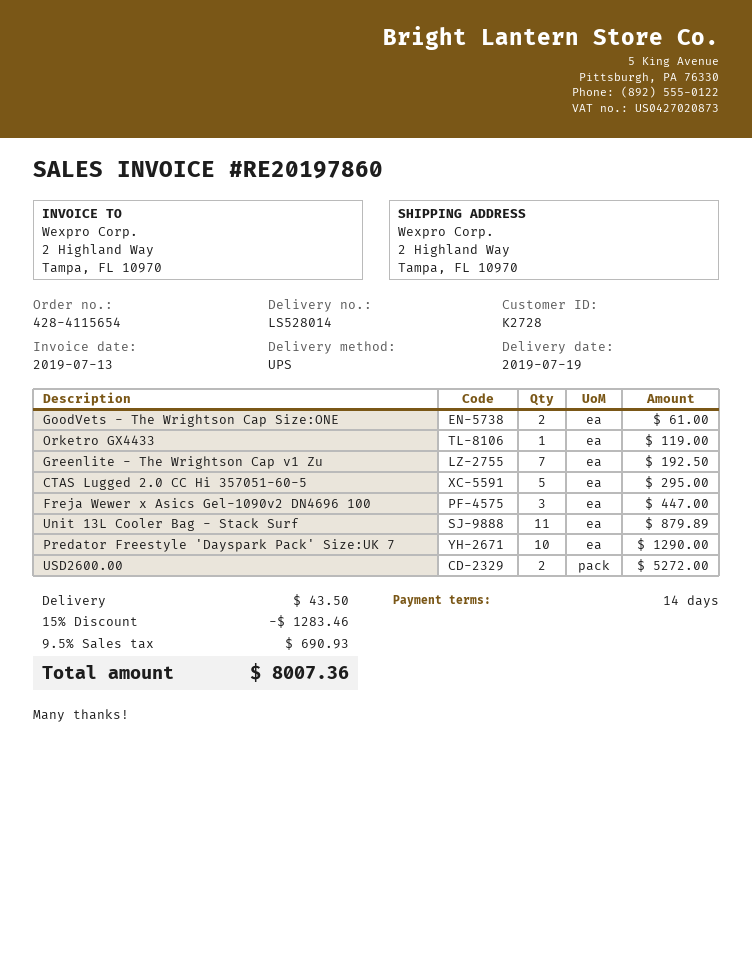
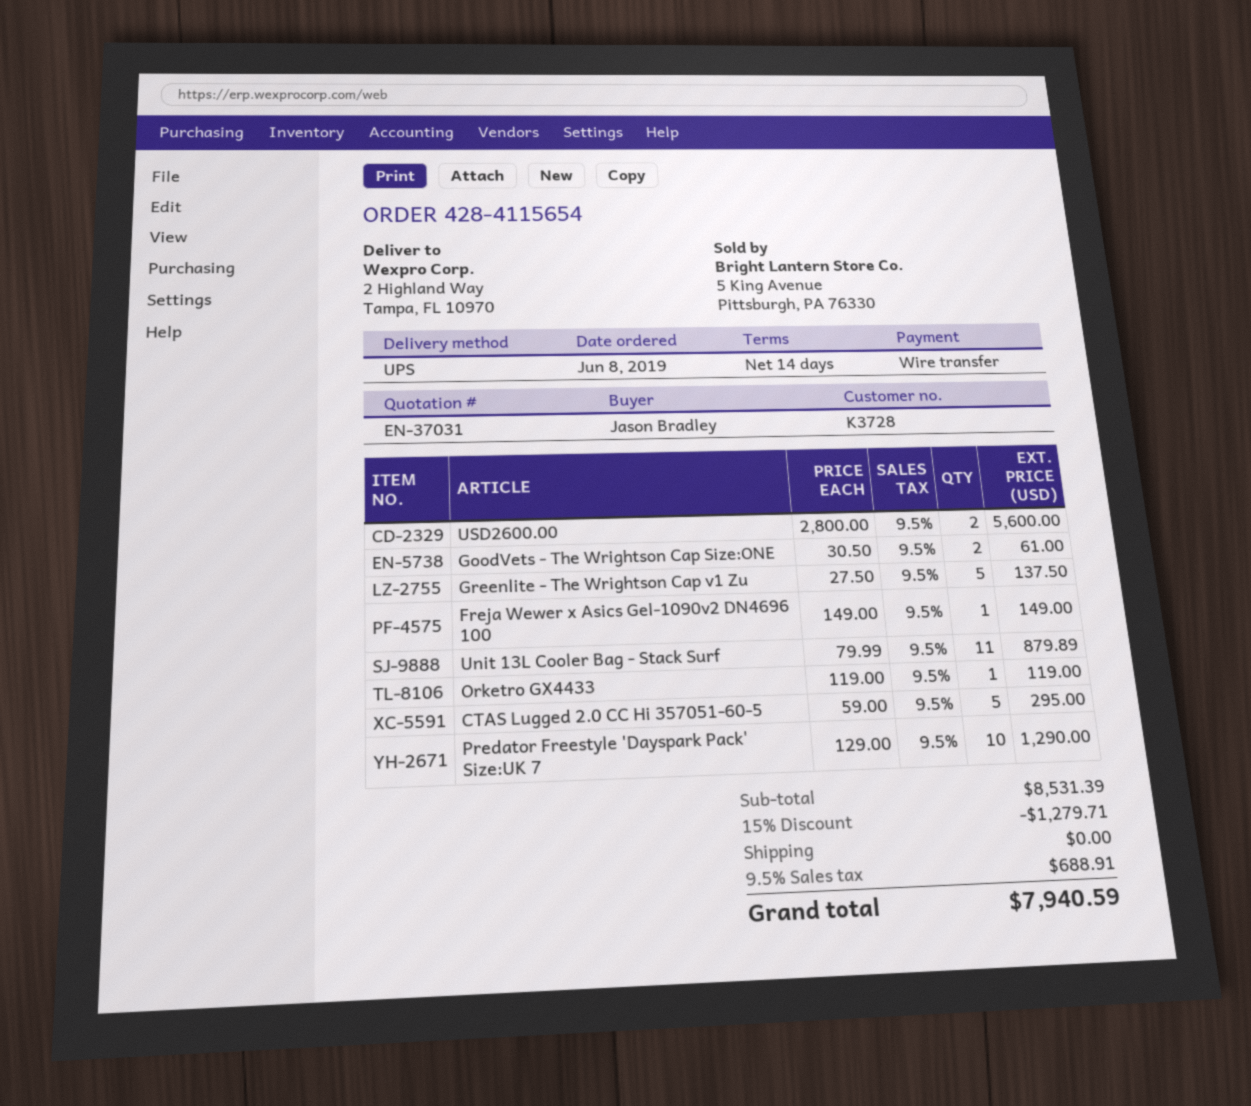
customer number: K2728 -> K3728
Greenlite - The Wrightson Cap v1 Zu: 7 for 192.50 -> 5 for 137.50
Freja Wewer x Asics Gel-1090v2 DN4696 100: 3 for 447.00 -> 1 for 149.00
USD2600.00: 2 for 5272.00 -> 2 for 5600.00
discount: 15% = 1283.46 -> 15% = 1279.71
shipping: 43.50 -> 0.00
tax: 9.5% = 690.93 -> 9.5% = 688.91
total: 8007.36 -> 7940.59

